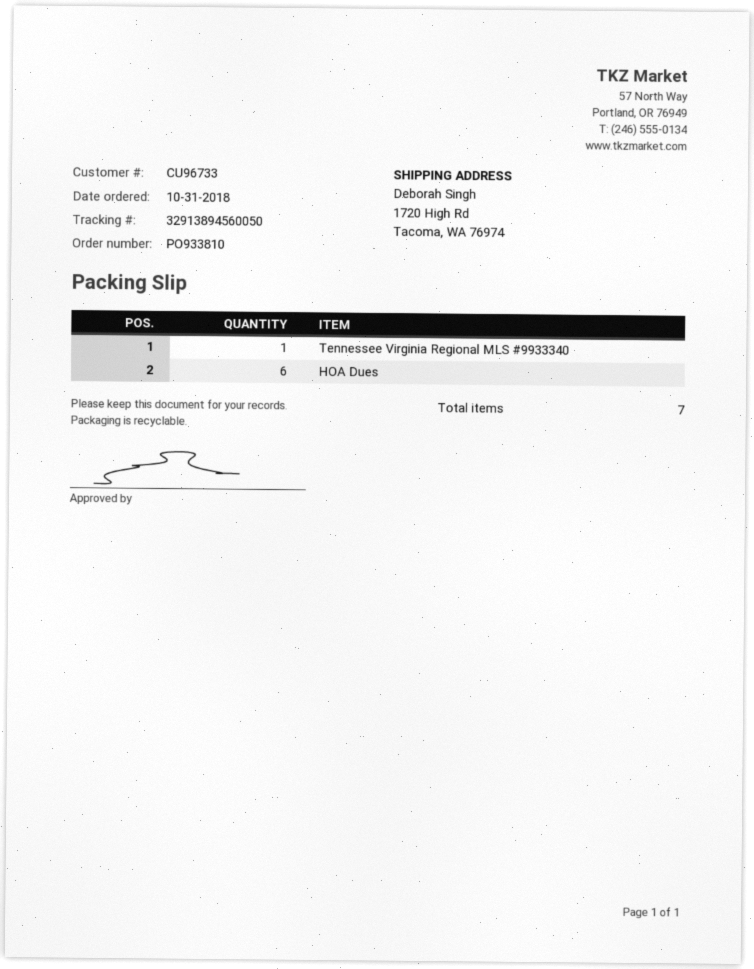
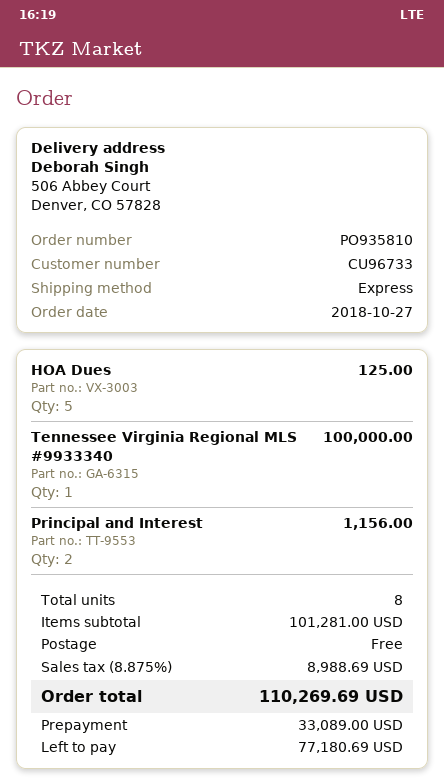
order number: PO933810 -> PO935810
order date: 2018-10-31 -> 2018-10-27
ship to: 1720 High Rd, Tacoma, WA 76974 -> 506 Abbey Court, Denver, CO 57828
HOA Dues: 6 -> 5
Principal and Interest: none -> 2
total quantity: 7 -> 8

